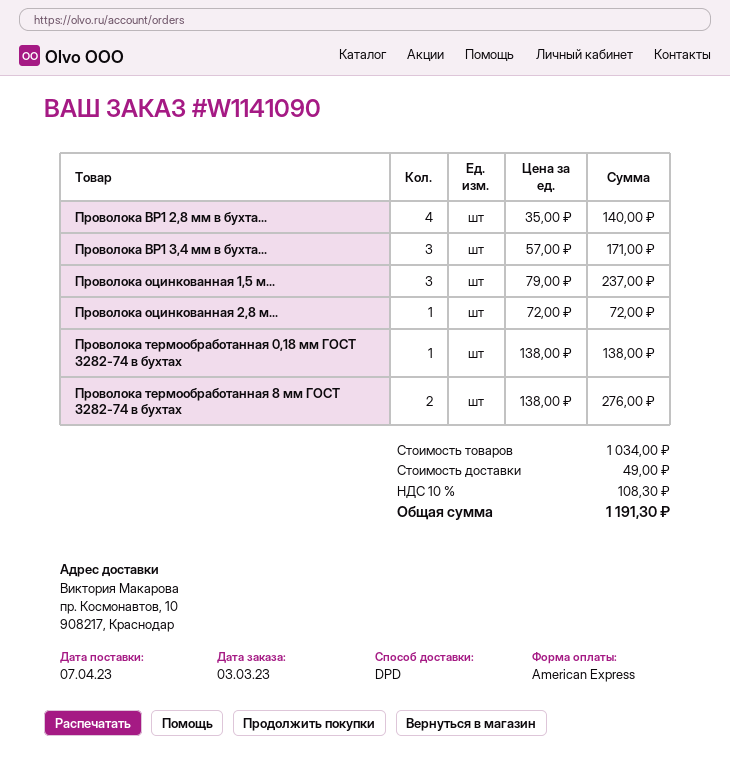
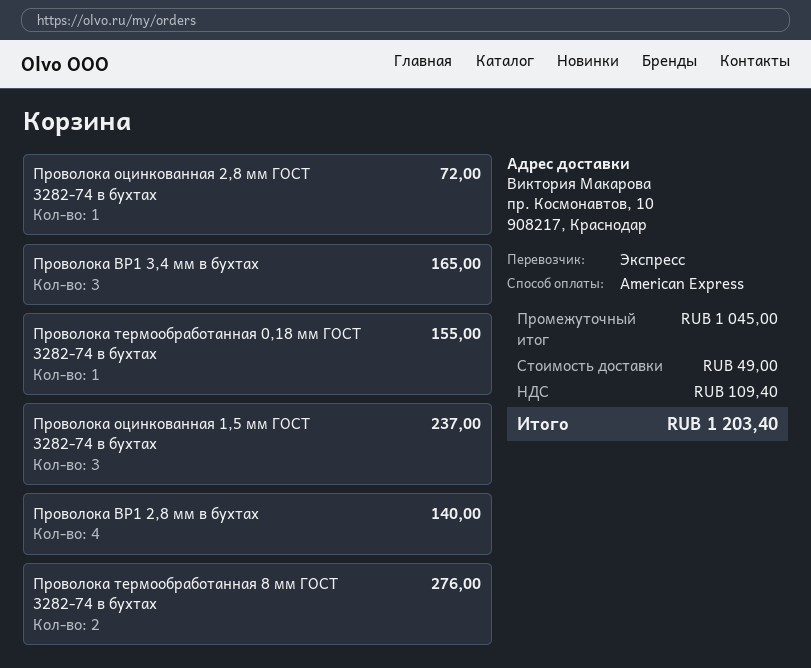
shipping method: DPD -> express
Проволока ВР1 3,4 мм в бухта...: 3 for 171.00 -> 3 for 165.00
Проволока термообработанная 0,18 мм ГОСТ 3282-74 в бухтах: 1 for 138.00 -> 1 for 155.00
subtotal: 1034.00 -> 1045.00
tax: 108.30 -> 109.40
total: 1191.30 -> 1203.40

